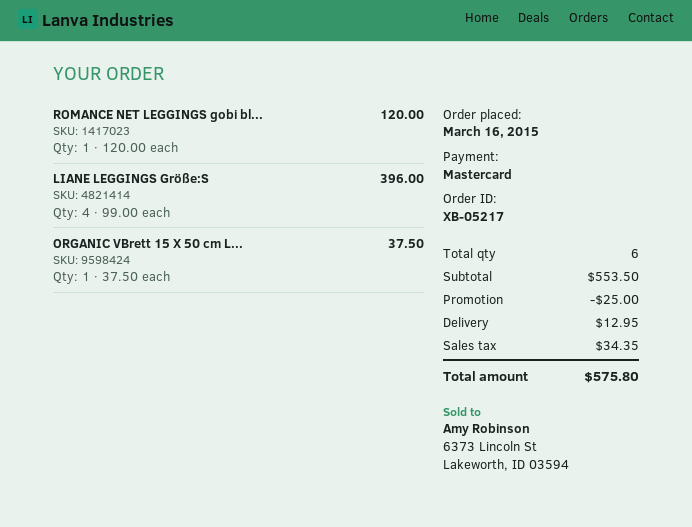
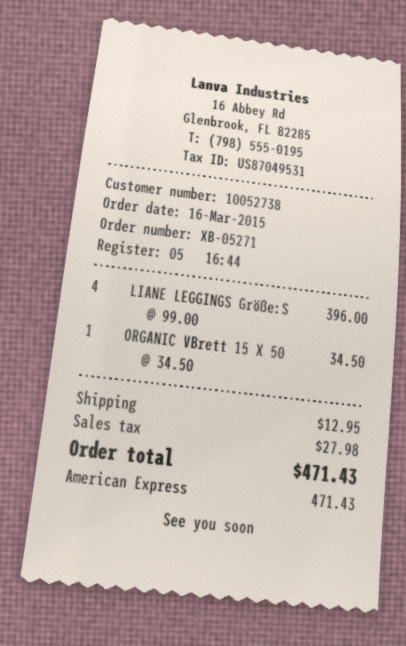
order number: XB-05217 -> XB-05271
payment method: Mastercard -> American Express
ROMANCE NET LEGGINGS gobi bl...: 1 x 120.00 = 120.00 -> none
ORGANIC VBrett 15 X 50 cm L...: 1 x 37.50 = 37.50 -> 1 x 34.50 = 34.50
discount: 25.00 -> none
tax: 34.35 -> 27.98
total: 575.80 -> 471.43

